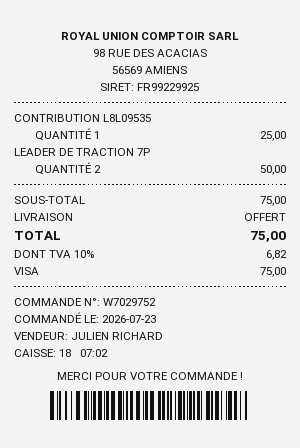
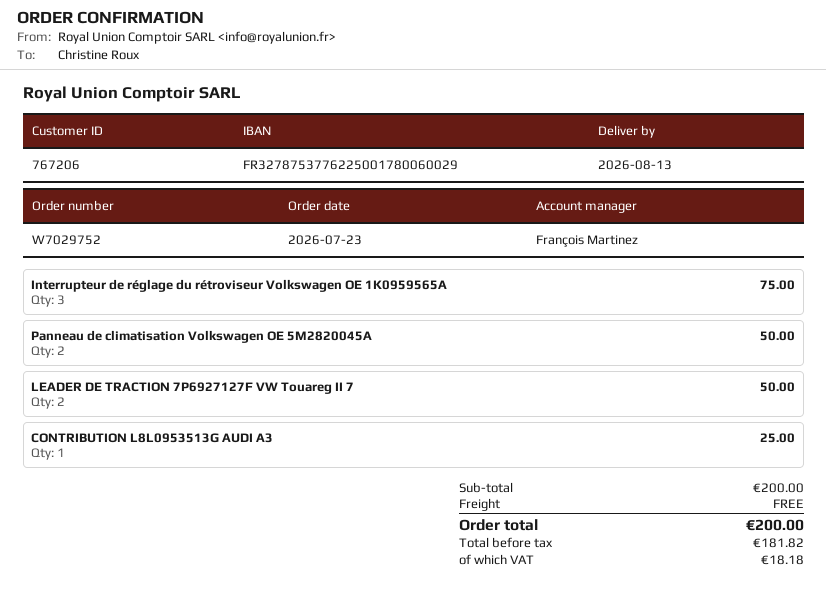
sales rep: JULIEN RICHARD -> François Martinez
Interrupteur de réglage du rétroviseur Volkswagen OE 1K0959565A: none -> 3 for 75.00
Panneau de climatisation Volkswagen OE 5M2820045A: none -> 2 for 50.00
subtotal: 75.00 -> 200.00
tax: 6.82 -> 18.18
total: 75.00 -> 200.00

